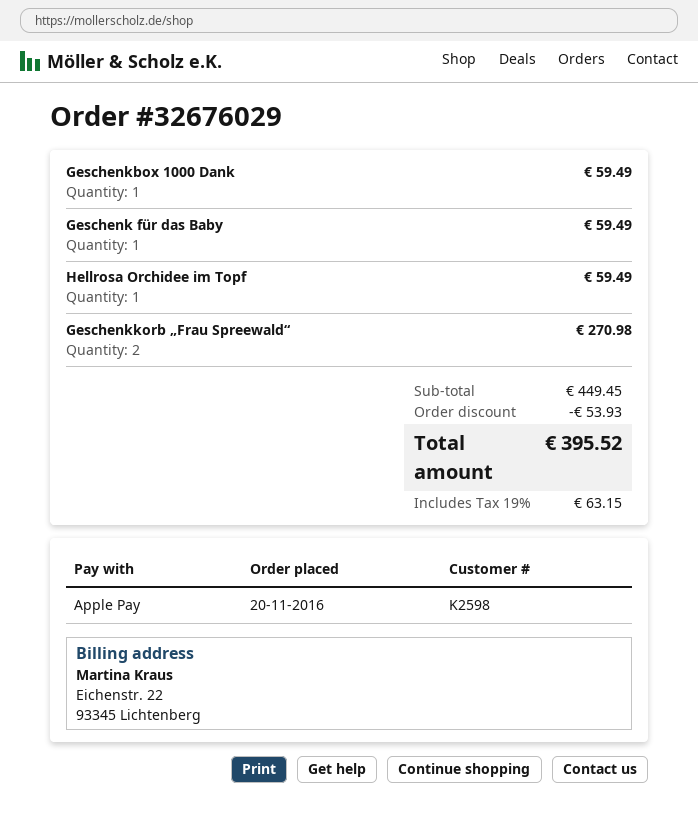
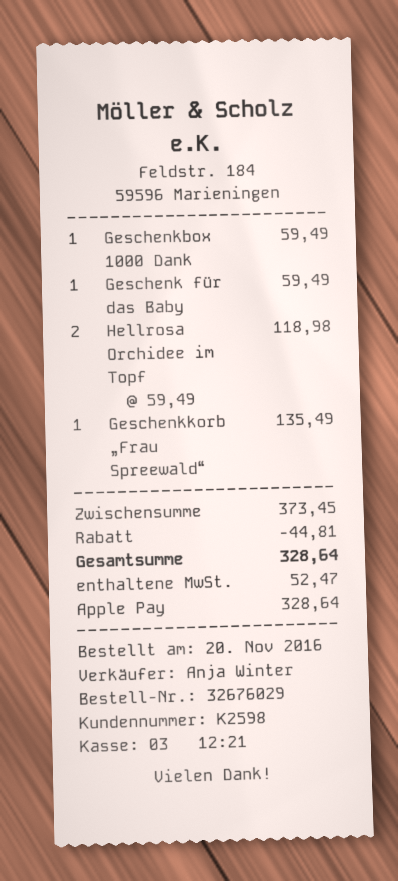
Hellrosa Orchidee im Topf: 1 for 59.49 -> 2 for 118.98
Geschenkkorb „Frau Spreewald“: 2 for 270.98 -> 1 for 135.49
subtotal: 449.45 -> 373.45
discount: 53.93 -> 44.81
tax: 63.15 -> 52.47
total: 395.52 -> 328.64

